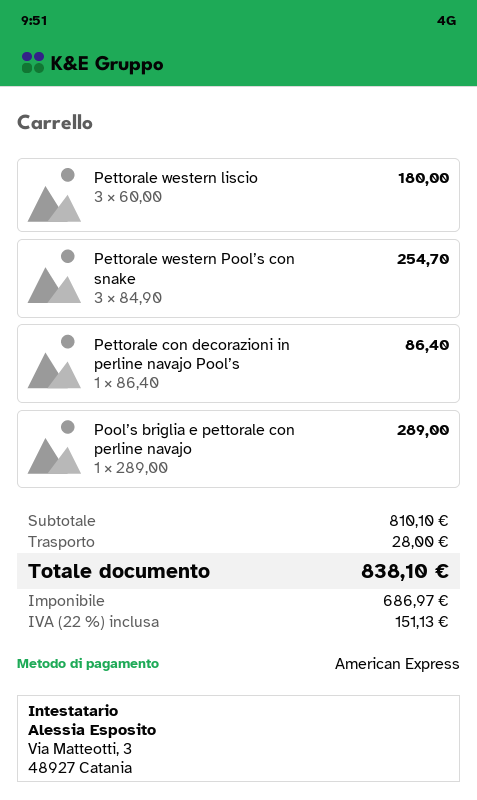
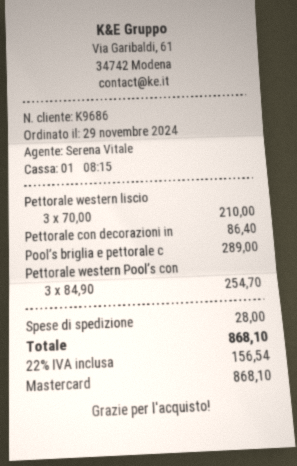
payment method: American Express -> Mastercard
Pettorale western liscio: 3 x 60.00 = 180.00 -> 3 x 70.00 = 210.00
tax: 22% = 151.13 -> 22% = 156.54
total: 838.10 -> 868.10

